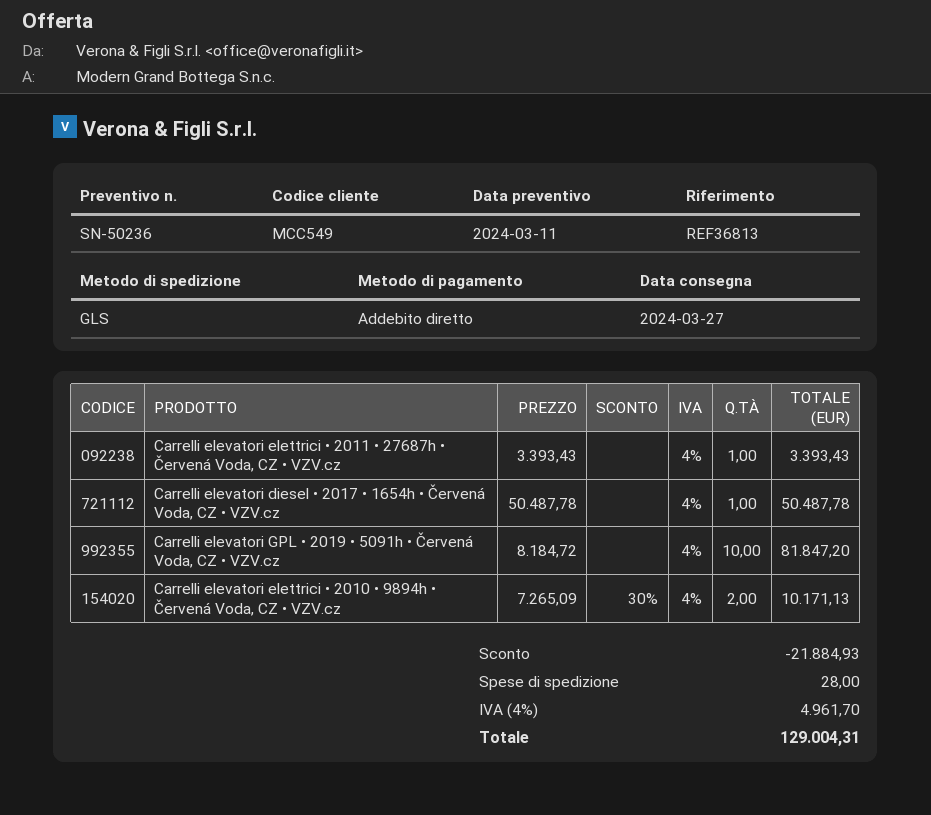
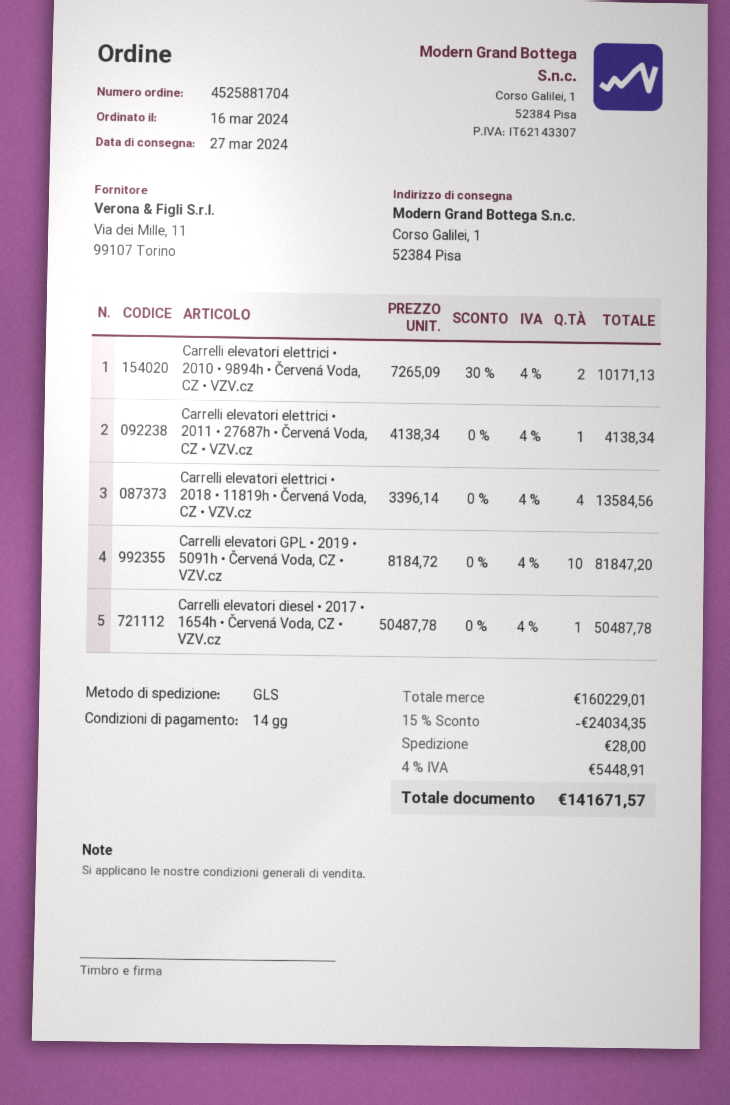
Carrelli elevatori elettrici • 2011 • 27687h • Červená Voda, CZ • VZV.cz: 1 x 3393.43 = 3393.43 -> 1 x 4138.34 = 4138.34
Carrelli elevatori elettrici • 2018 • 11819h • Červená Voda, CZ • VZV.cz: none -> 4 x 3396.14 = 13584.56
discount: 21884.93 -> 24034.35
tax: 4% = 4961.70 -> 4% = 5448.91
total: 129004.31 -> 141671.57

